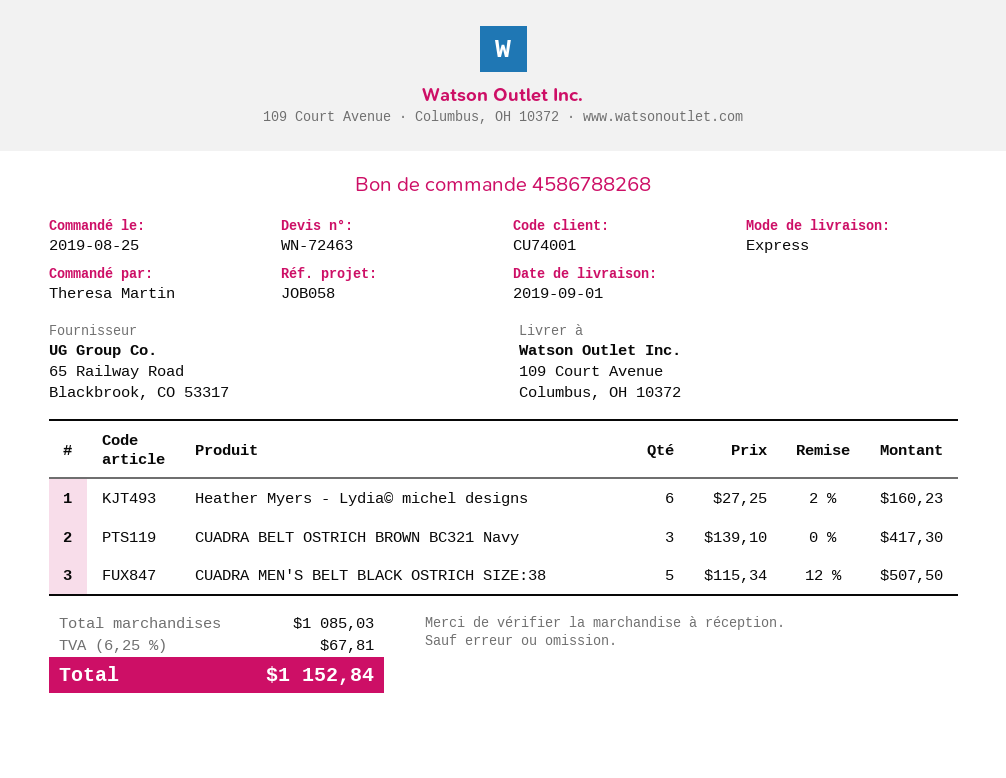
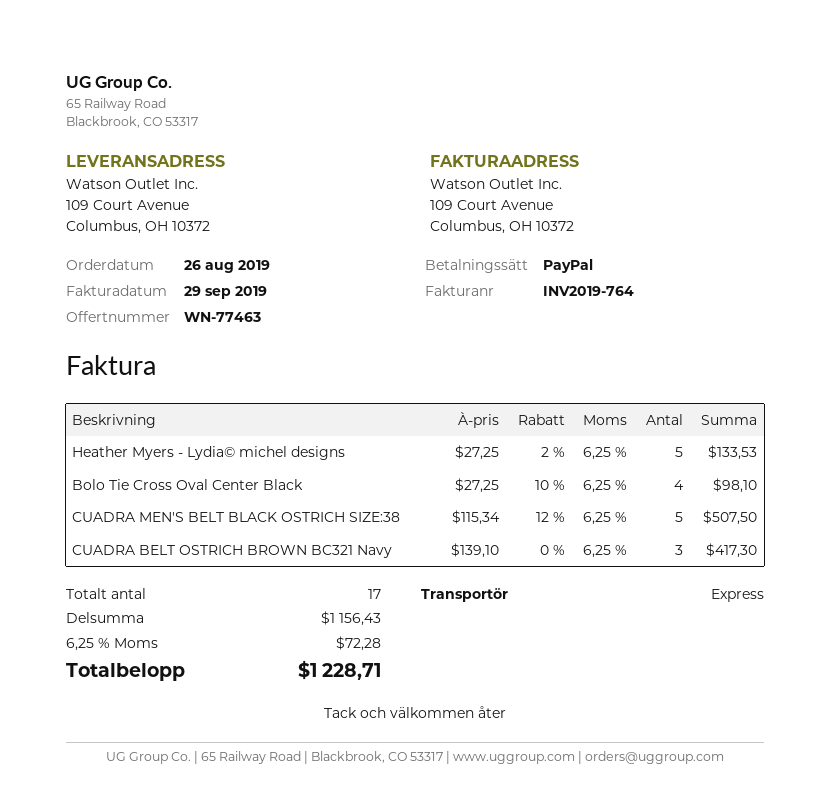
quote number: WN-72463 -> WN-77463
order date: 2019-08-25 -> 2019-08-26
Heather Myers - Lydia© michel designs: 6 x 27.25 - 2% = 160.23 -> 5 x 27.25 - 2% = 133.53
Bolo Tie Cross Oval Center Black: none -> 4 x 27.25 - 10% = 98.10
subtotal: 1085.03 -> 1156.43
tax: 6.25% = 67.81 -> 6.25% = 72.28
total: 1152.84 -> 1228.71

